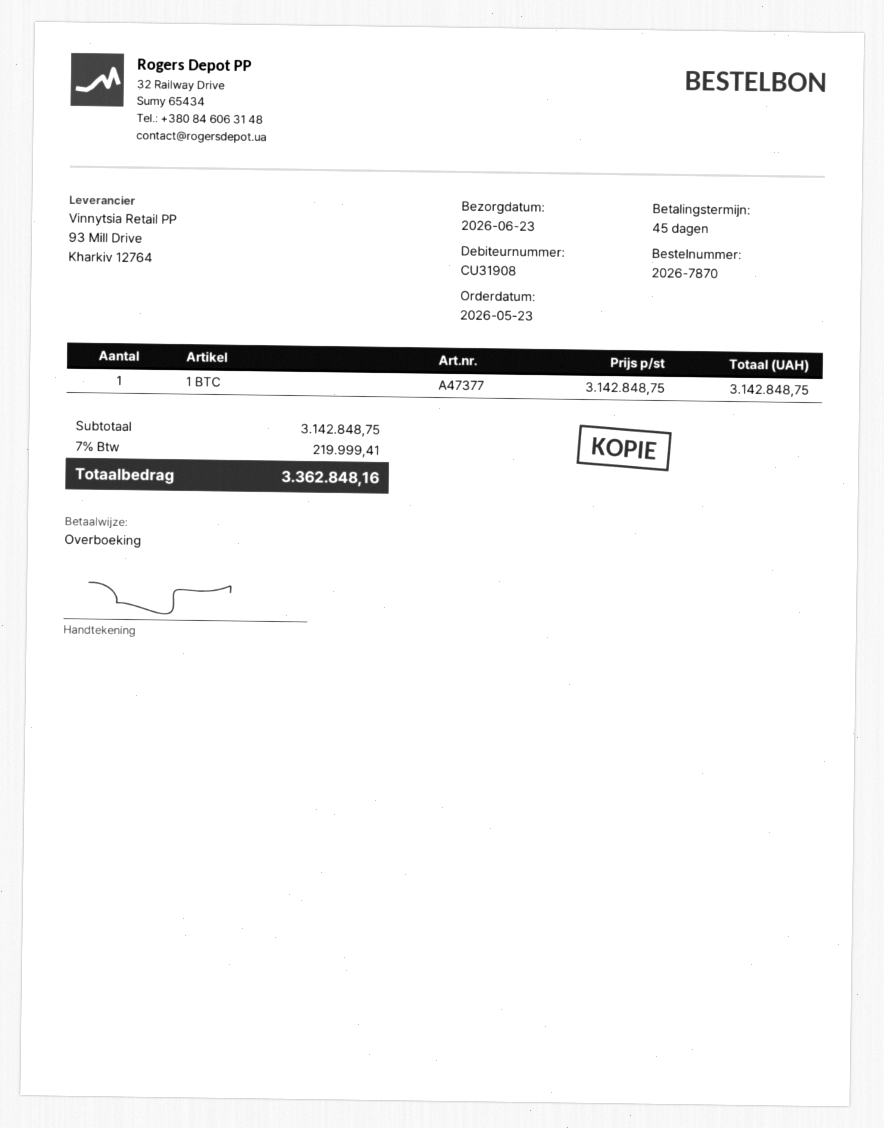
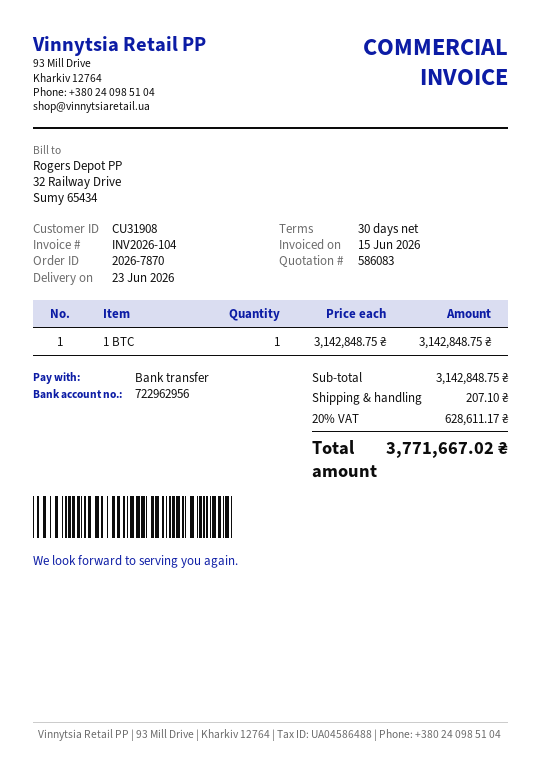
payment terms: 45 days -> 30 days
shipping: none -> 207.10
tax: 7% = 219999.41 -> 20% = 628611.17
total: 3362848.16 -> 3771667.02

